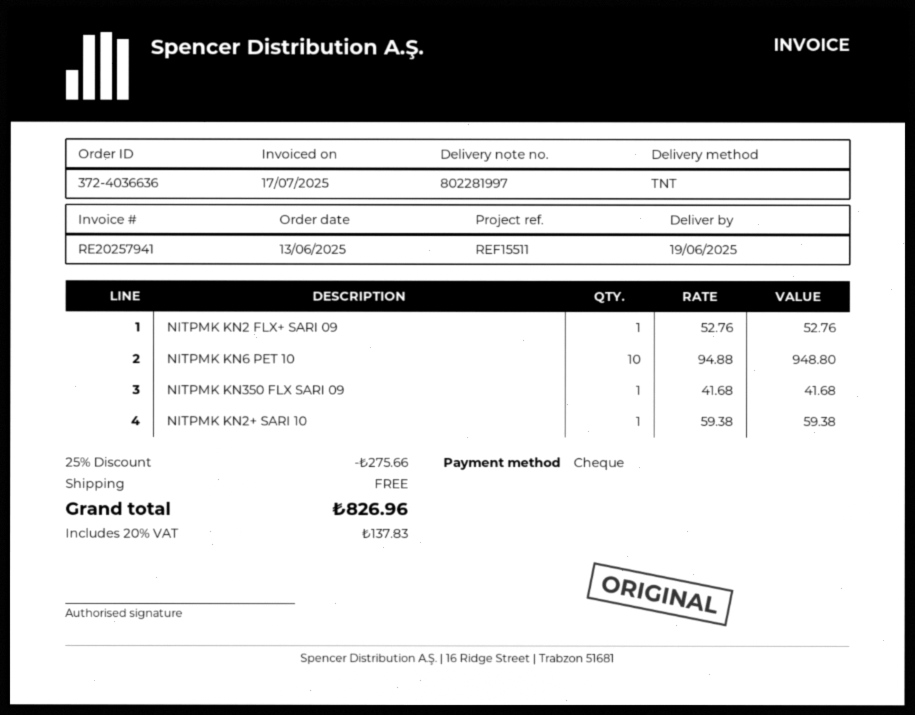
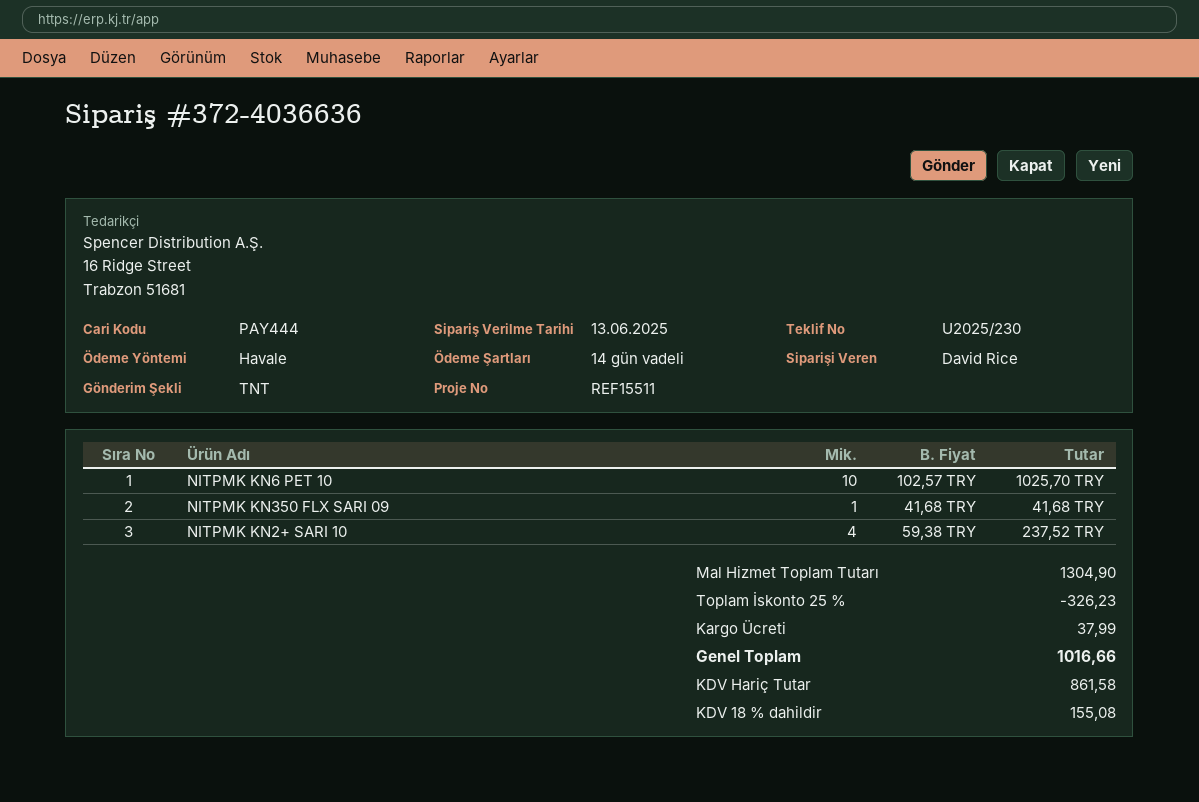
payment method: cheque -> bank transfer
NITPMK KN2 FLX+ SARI 09: 1 x 52.76 = 52.76 -> none
NITPMK KN6 PET 10: 10 x 94.88 = 948.80 -> 10 x 102.57 = 1025.70
NITPMK KN2+ SARI 10: 1 x 59.38 = 59.38 -> 4 x 59.38 = 237.52
discount: 25% = 275.66 -> 25% = 326.23
shipping: 0.00 -> 37.99
tax: 20% = 137.83 -> 18% = 155.08
total: 826.96 -> 1016.66

